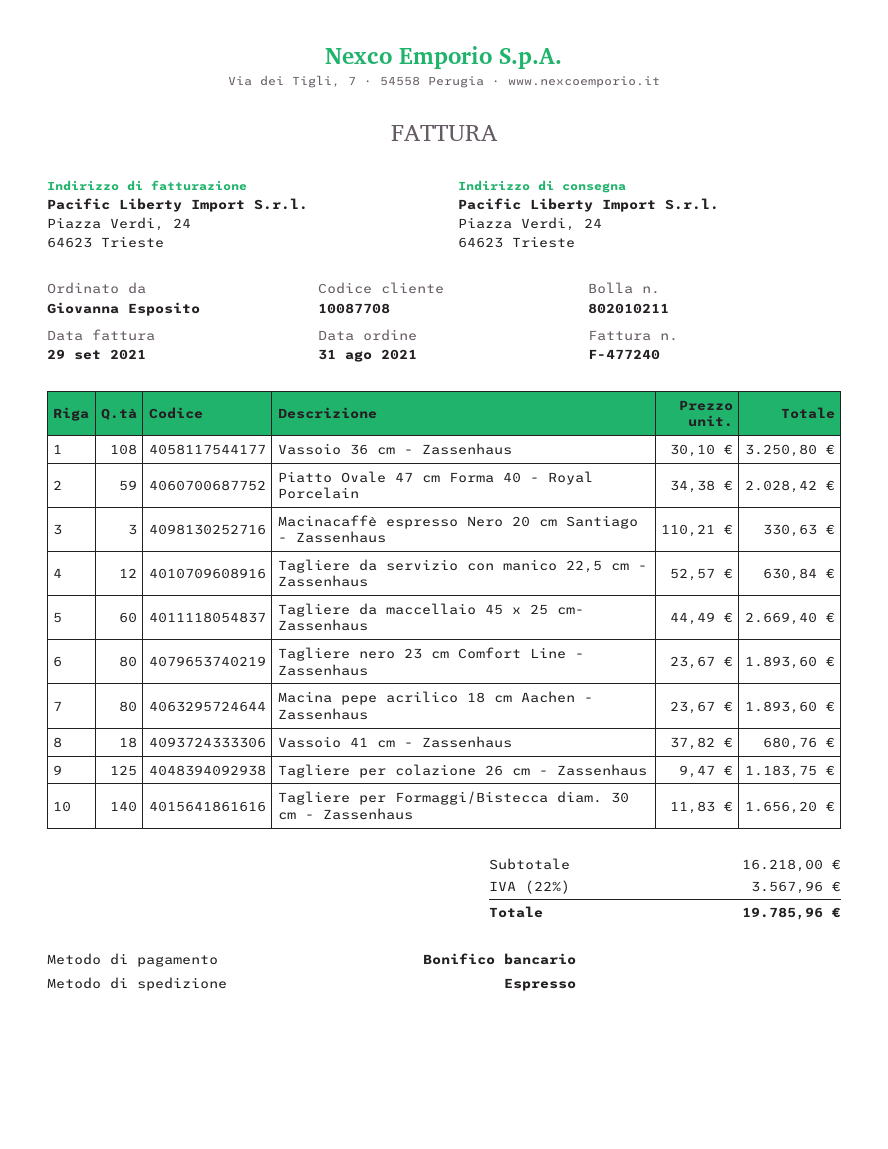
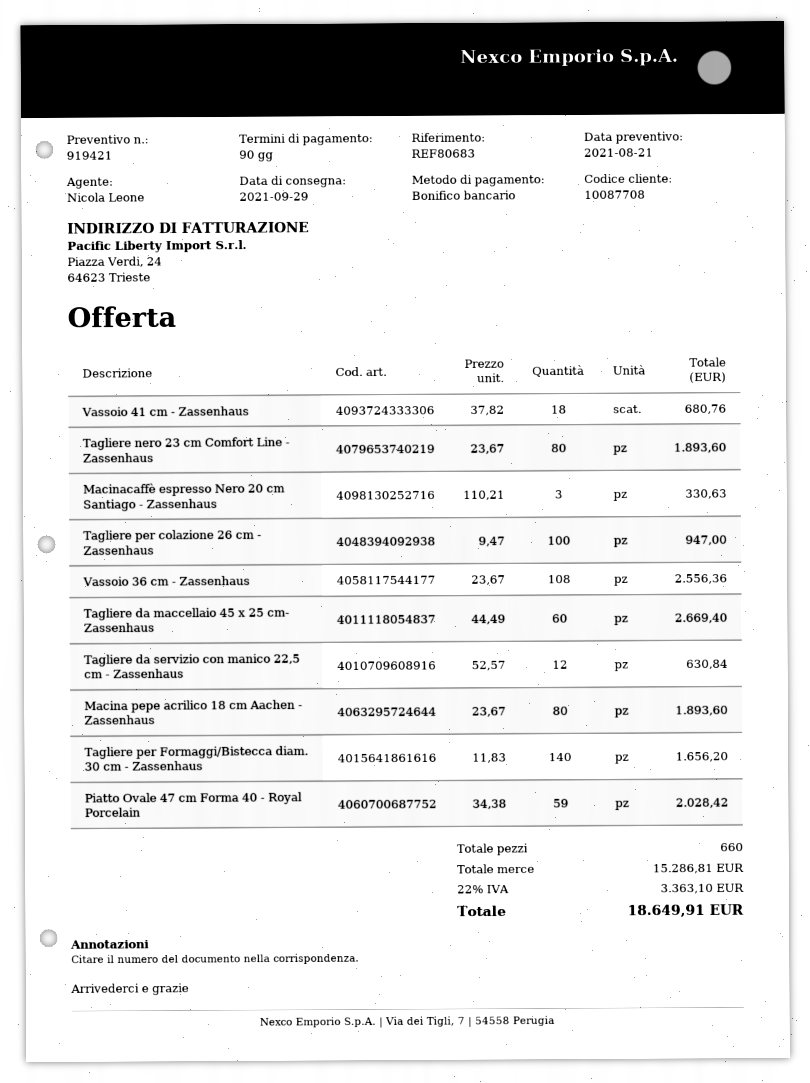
Vassoio 36 cm - Zassenhaus: 108 x 30.10 = 3250.80 -> 108 x 23.67 = 2556.36
Tagliere per colazione 26 cm - Zassenhaus: 125 x 9.47 = 1183.75 -> 100 x 9.47 = 947.00
subtotal: 16218.00 -> 15286.81
tax: 22% = 3567.96 -> 22% = 3363.10
total: 19785.96 -> 18649.91

